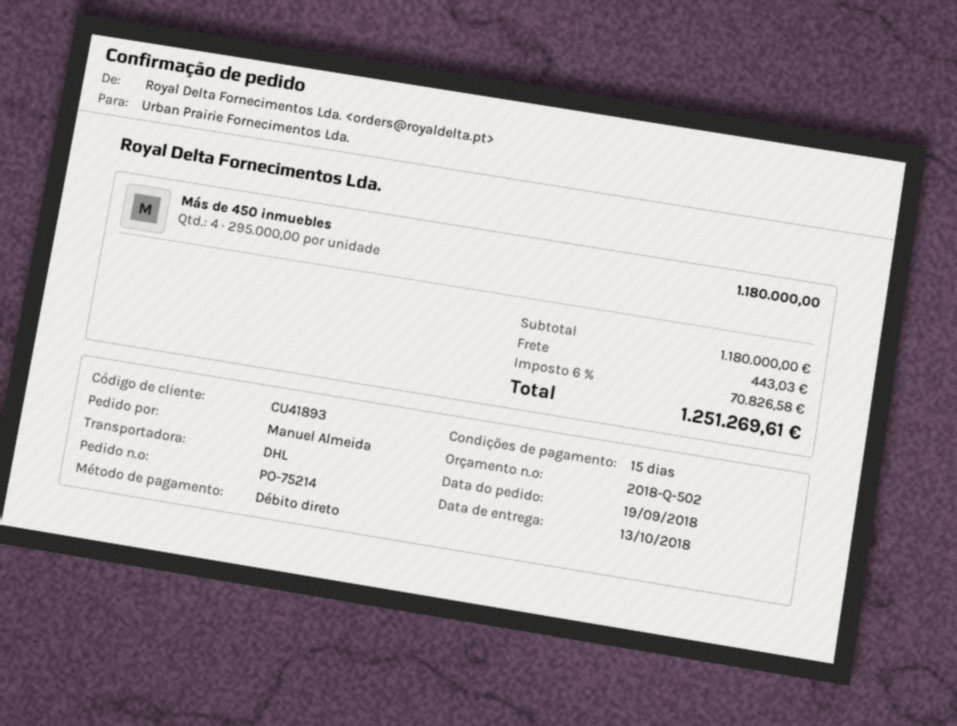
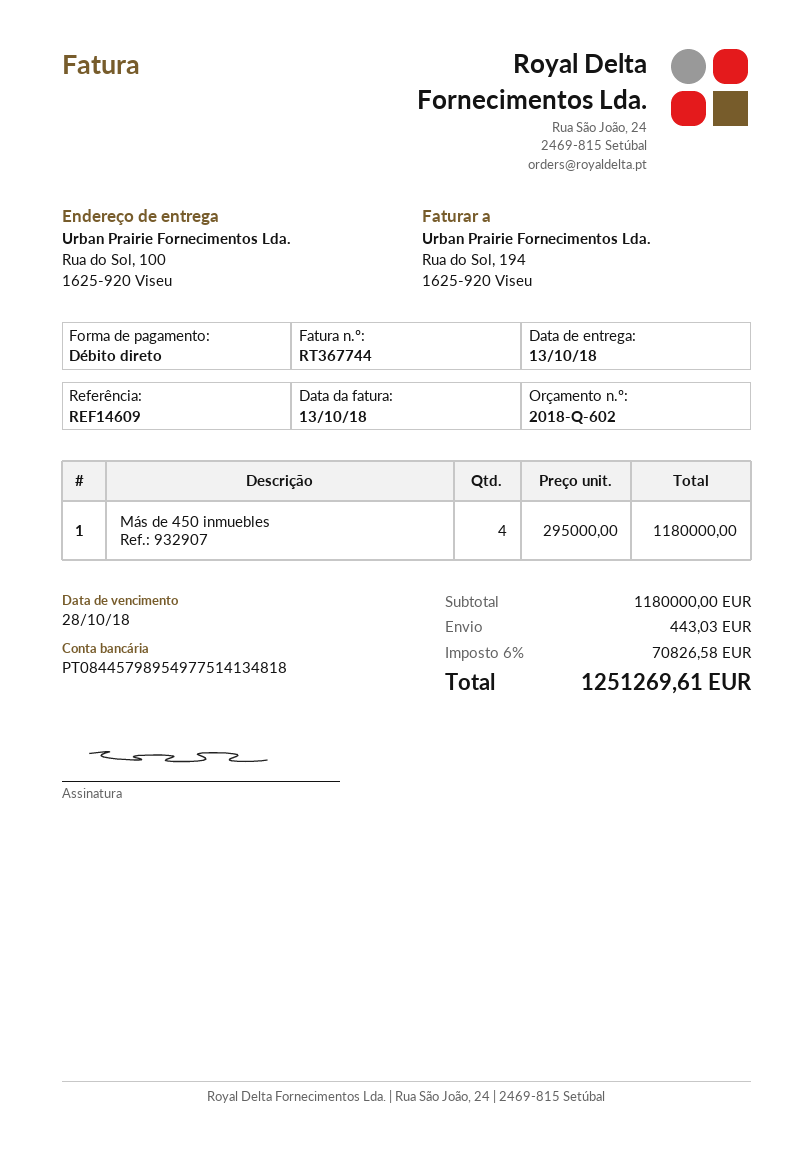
quote number: 2018-Q-502 -> 2018-Q-602

